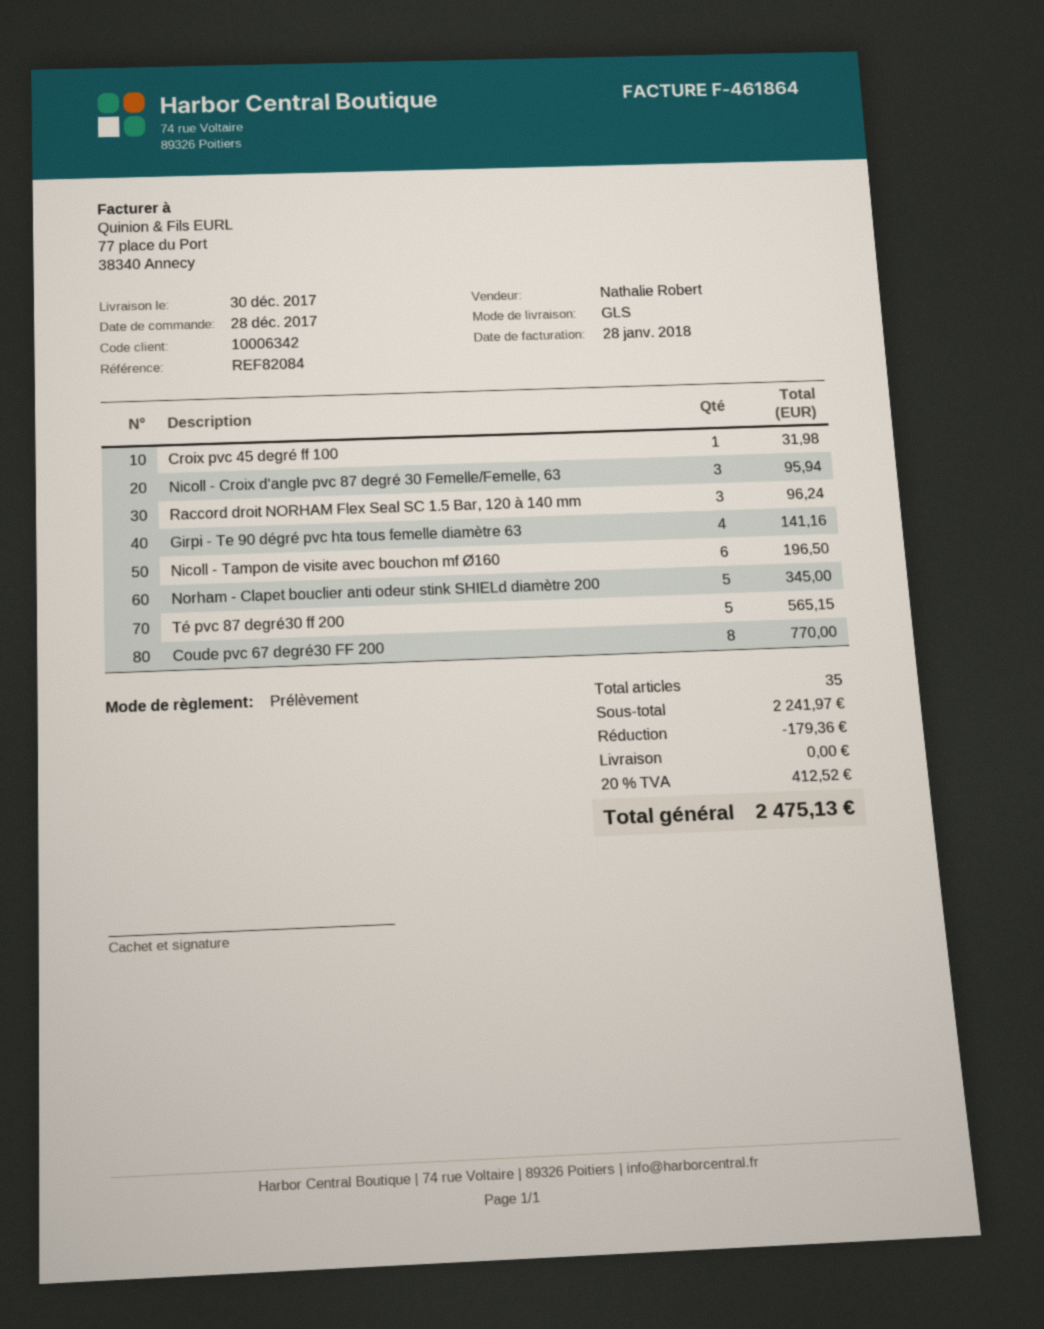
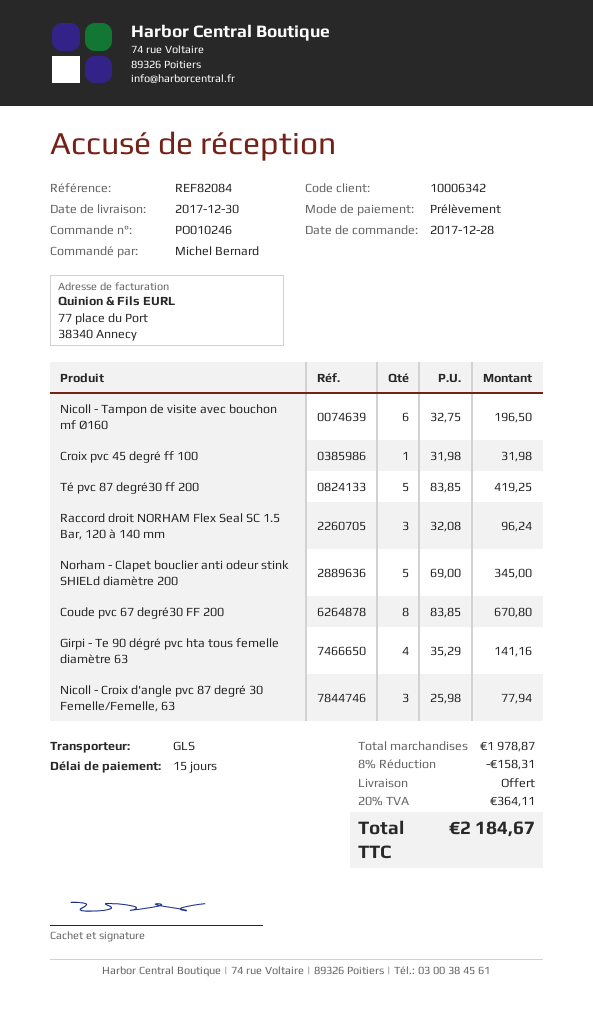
Nicoll - Croix d'angle pvc 87 degré 30 Femelle/Femelle, 63: 3 for 95.94 -> 3 for 77.94
Té pvc 87 degré30 ff 200: 5 for 565.15 -> 5 for 419.25
Coude pvc 67 degré30 FF 200: 8 for 770.00 -> 8 for 670.80
subtotal: 2241.97 -> 1978.87
discount: 179.36 -> 158.31
tax: 20% = 412.52 -> 20% = 364.11
total: 2475.13 -> 2184.67

